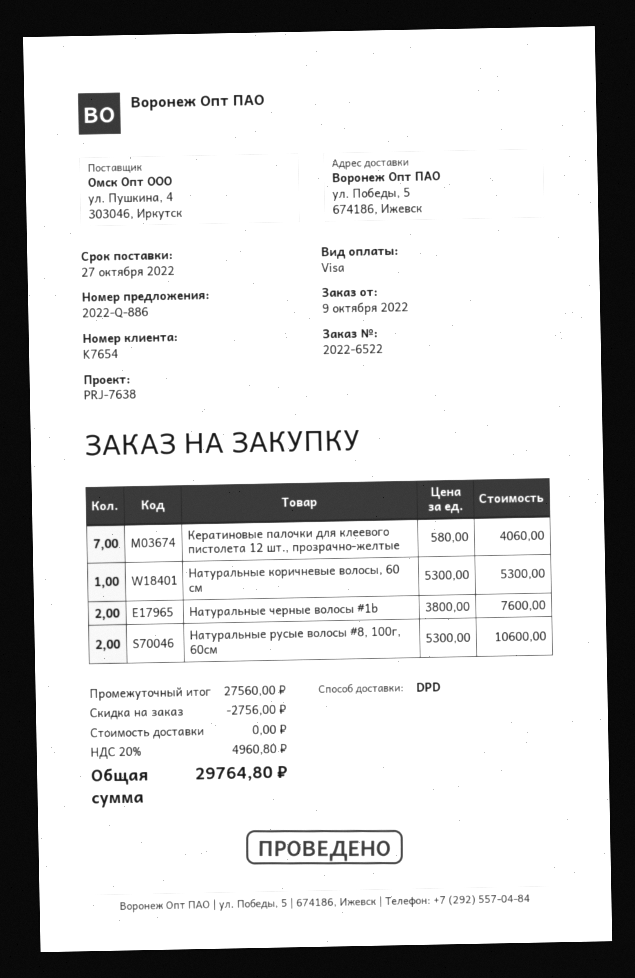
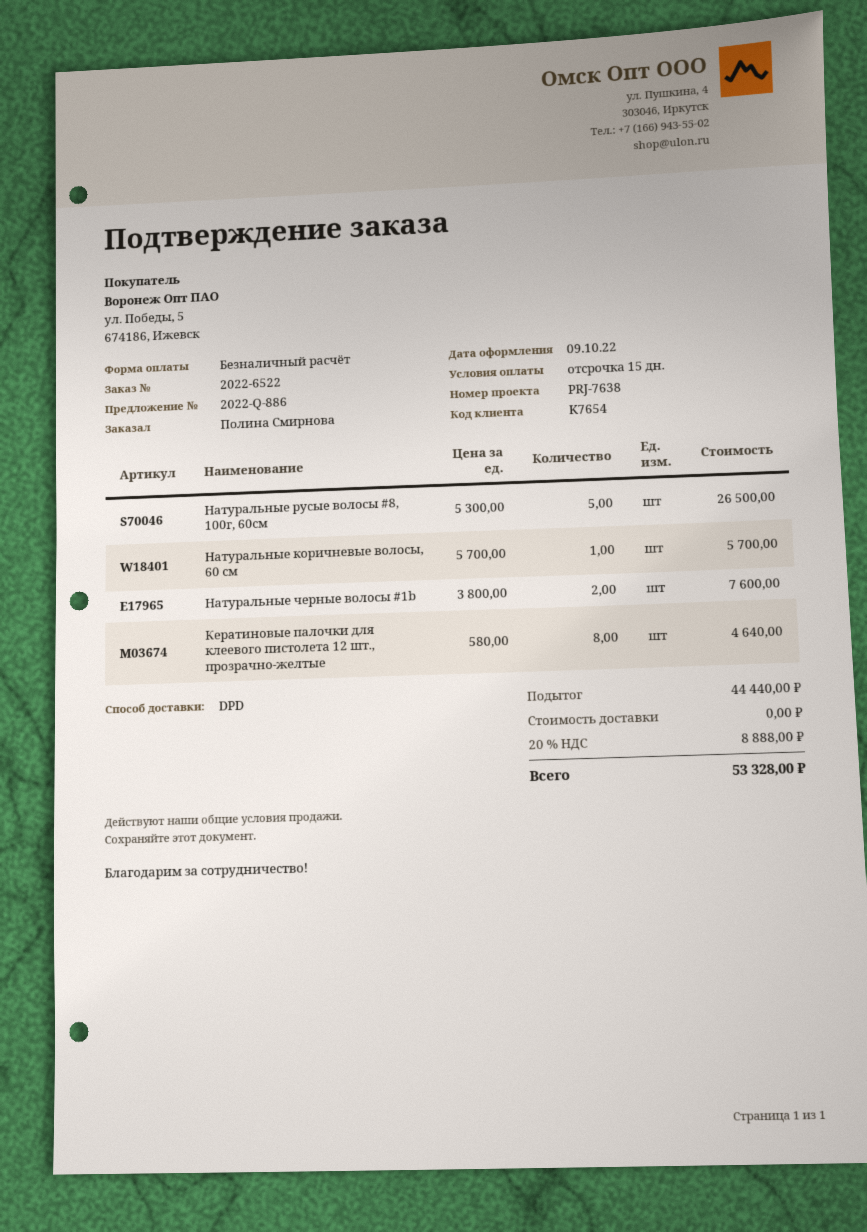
payment method: Visa -> bank transfer
Кератиновые палочки для клеевого пистолета 12 шт., прозрачно-желтые: 7 x 580.00 = 4060.00 -> 8 x 580.00 = 4640.00
Натуральные коричневые волосы, 60 см: 1 x 5300.00 = 5300.00 -> 1 x 5700.00 = 5700.00
Натуральные русые волосы #8, 100г, 60см: 2 x 5300.00 = 10600.00 -> 5 x 5300.00 = 26500.00
subtotal: 27560.00 -> 44440.00
discount: 2756.00 -> none
tax: 20% = 4960.80 -> 20% = 8888.00
total: 29764.80 -> 53328.00

